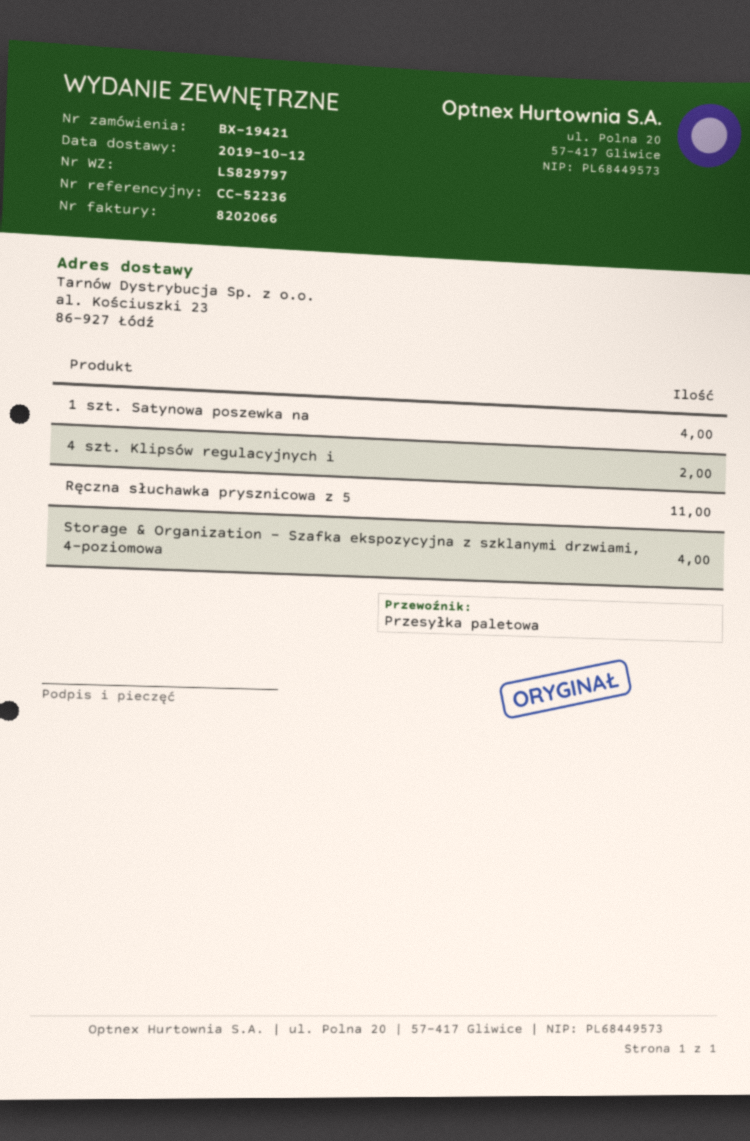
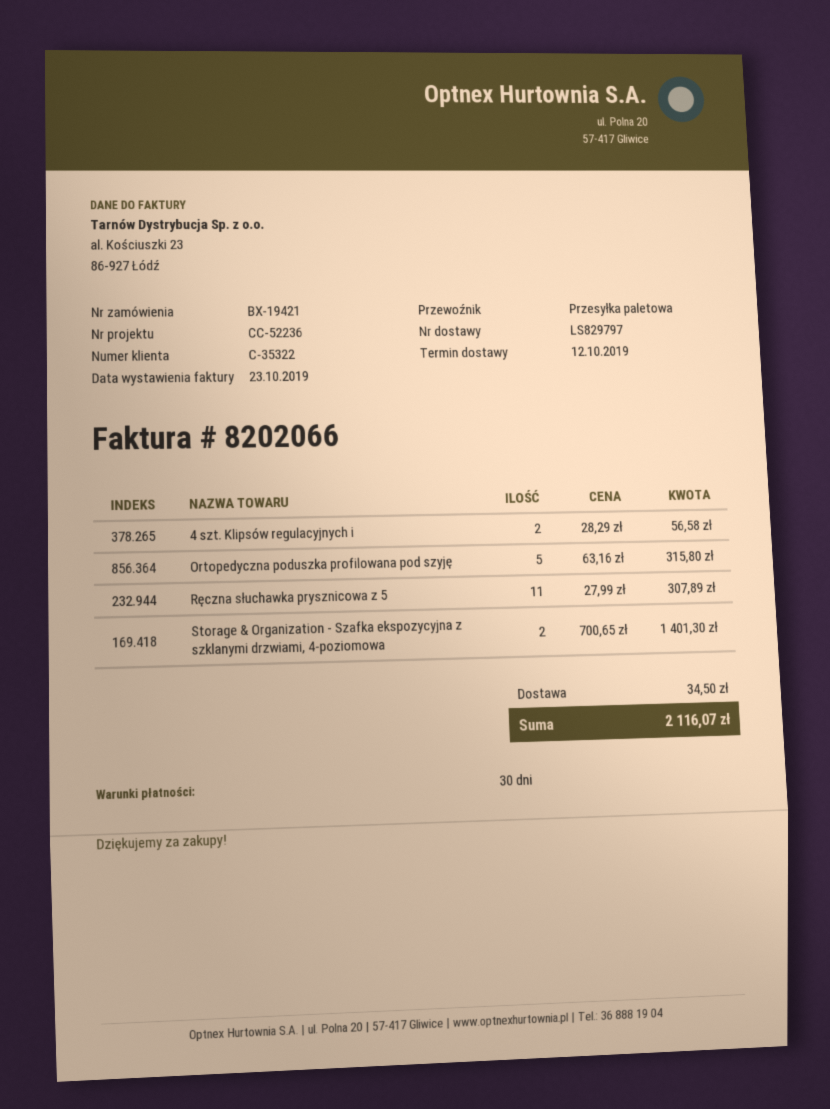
1 szt. Satynowa poszewka na: 4 -> none
Storage & Organization - Szafka ekspozycyjna z szklanymi drzwiami, 4-poziomowa: 4 -> 2
Ortopedyczna poduszka profilowana pod szyję: none -> 5

